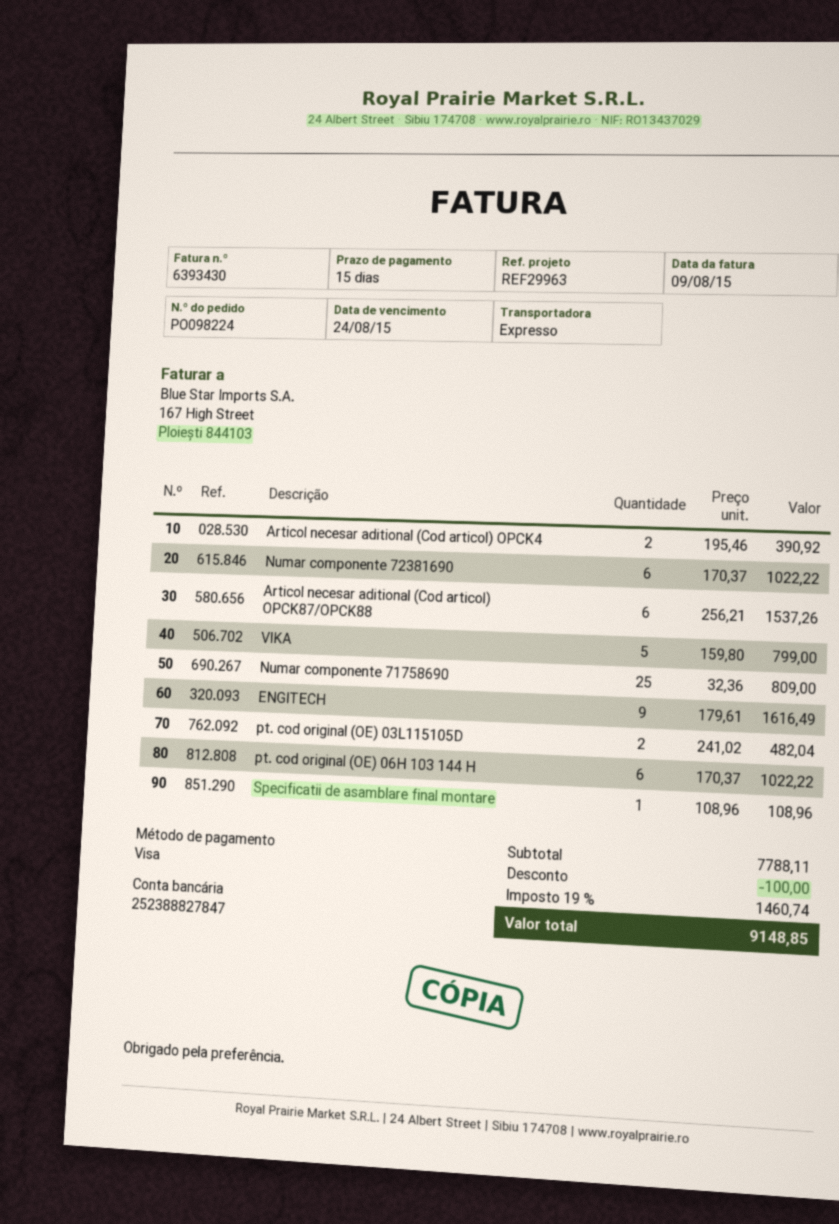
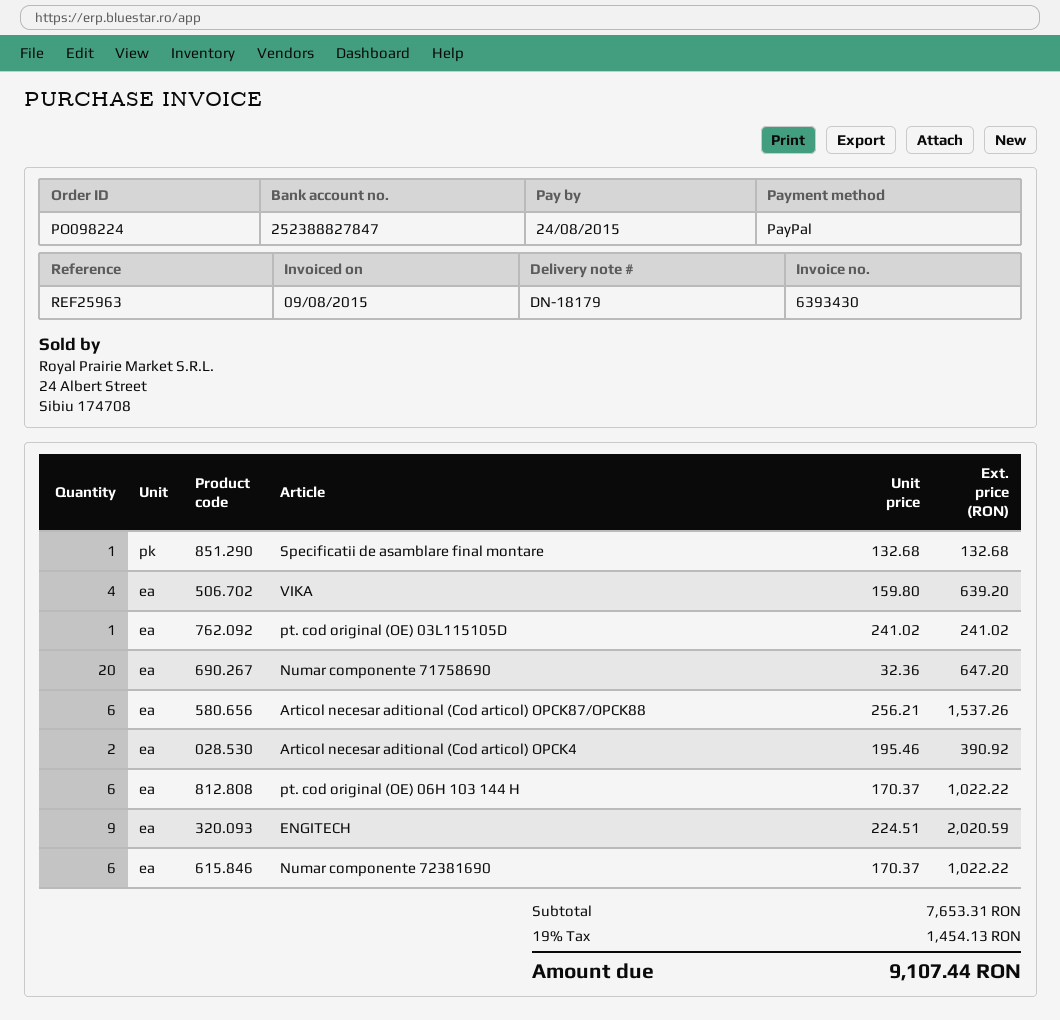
reference: REF29963 -> REF25963
payment method: Visa -> PayPal
VIKA: 5 x 159.80 = 799.00 -> 4 x 159.80 = 639.20
Numar componente 71758690: 25 x 32.36 = 809.00 -> 20 x 32.36 = 647.20
ENGITECH: 9 x 179.61 = 1616.49 -> 9 x 224.51 = 2020.59
pt. cod original (OE) 03L115105D: 2 x 241.02 = 482.04 -> 1 x 241.02 = 241.02
Specificatii de asamblare final montare: 1 x 108.96 = 108.96 -> 1 x 132.68 = 132.68
subtotal: 7788.11 -> 7653.31
discount: 100.00 -> none
tax: 19% = 1460.74 -> 19% = 1454.13
total: 9148.85 -> 9107.44

